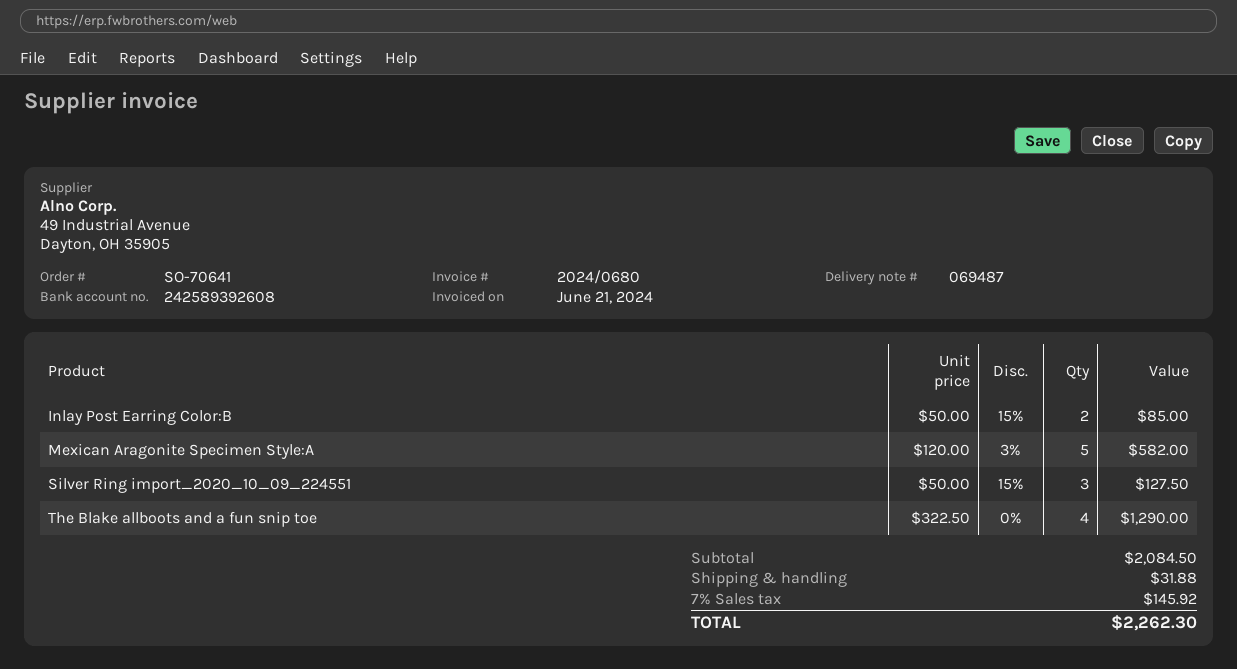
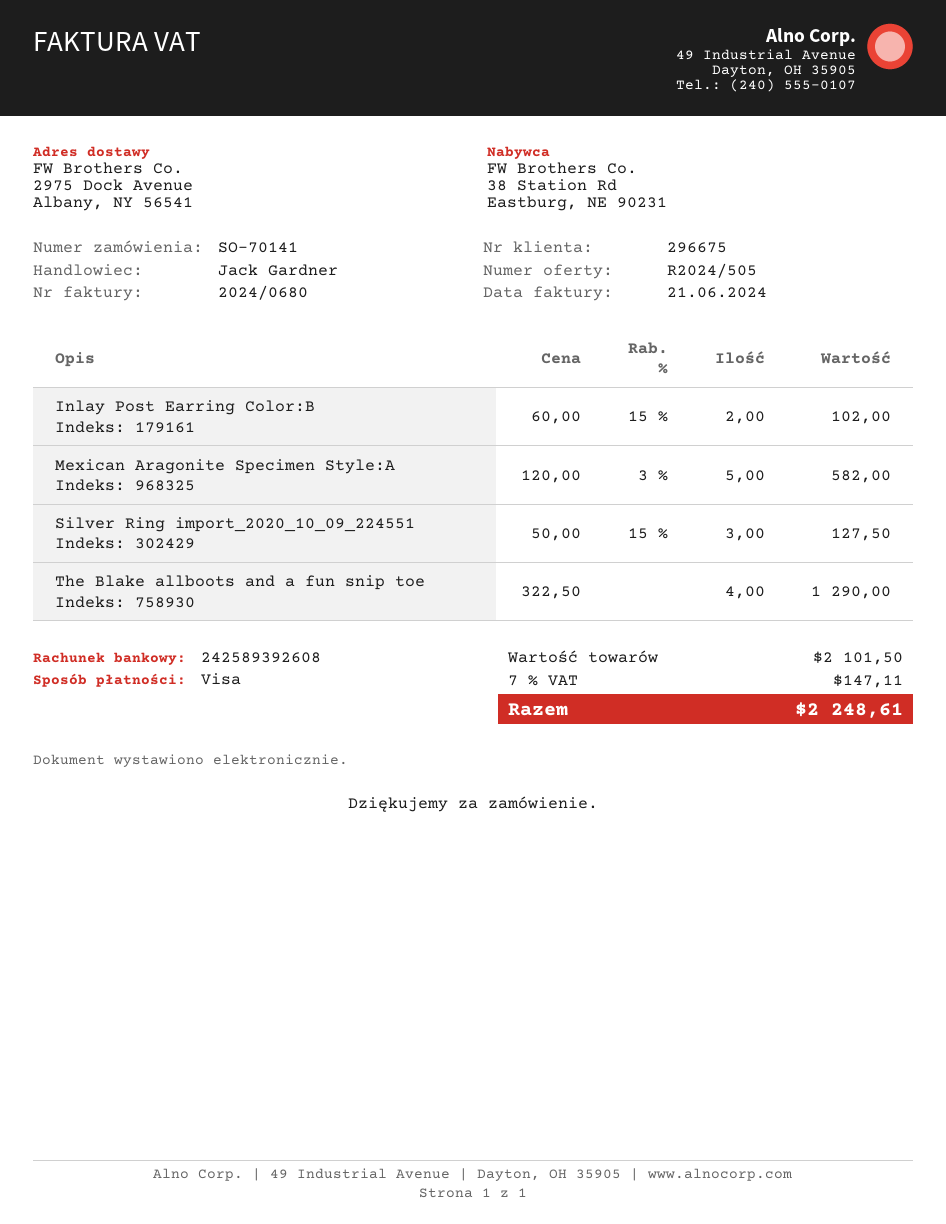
order number: SO-70641 -> SO-70141
Inlay Post Earring Color:B: 2 x 50.00 - 15% = 85.00 -> 2 x 60.00 - 15% = 102.00
subtotal: 2084.50 -> 2101.50
shipping: 31.88 -> none
tax: 7% = 145.92 -> 7% = 147.11
total: 2262.30 -> 2248.61

